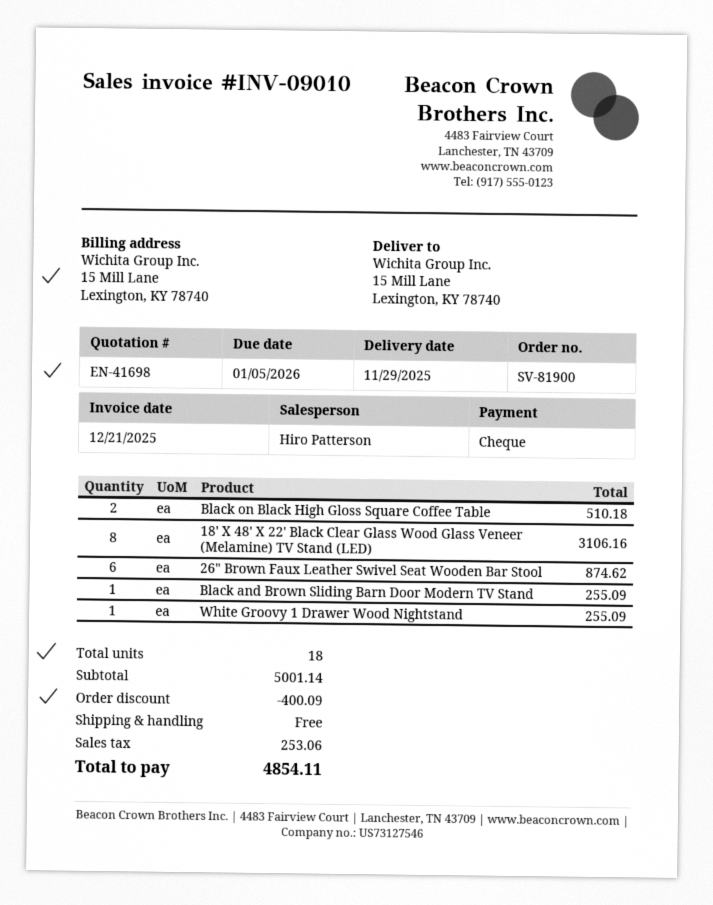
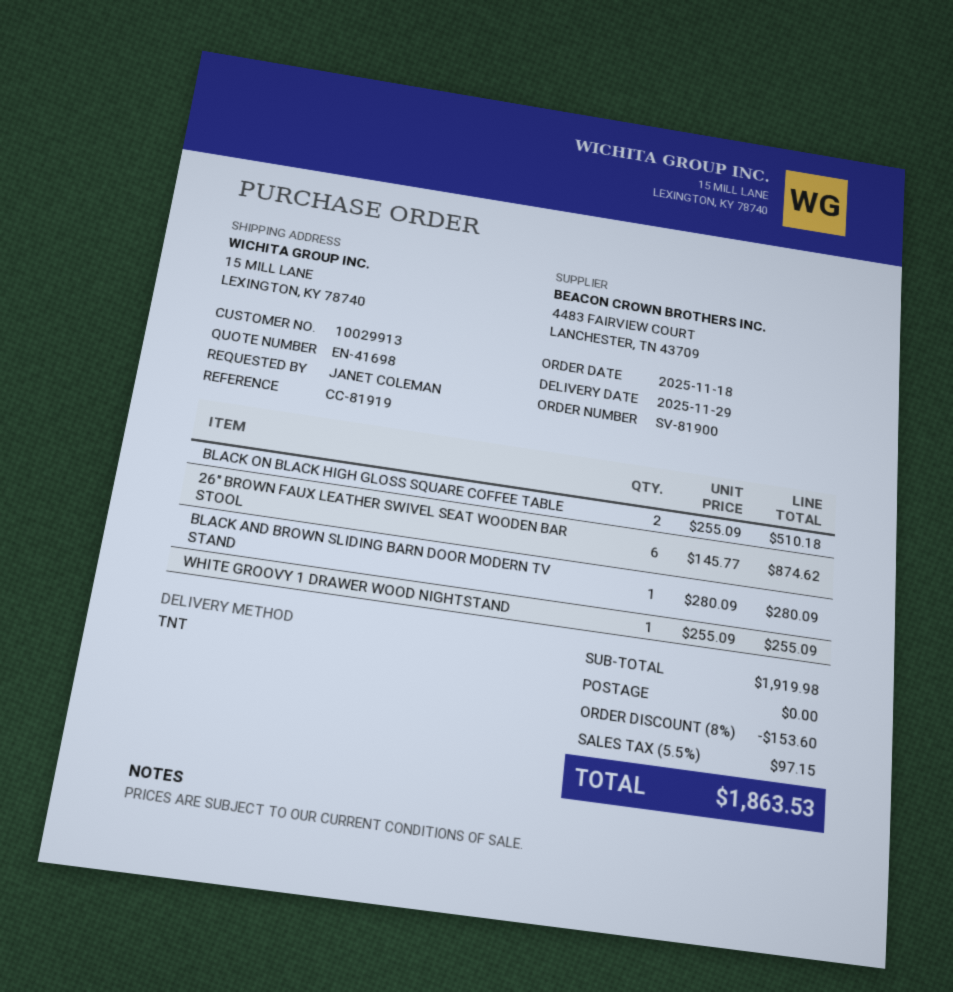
18' X 48' X 22' Black Clear Glass Wood Glass Veneer (Melamine) TV Stand (LED): 8 for 3106.16 -> none
Black and Brown Sliding Barn Door Modern TV Stand: 1 for 255.09 -> 1 for 280.09
subtotal: 5001.14 -> 1919.98
discount: 400.09 -> 153.60
tax: 253.06 -> 97.15
total: 4854.11 -> 1863.53

